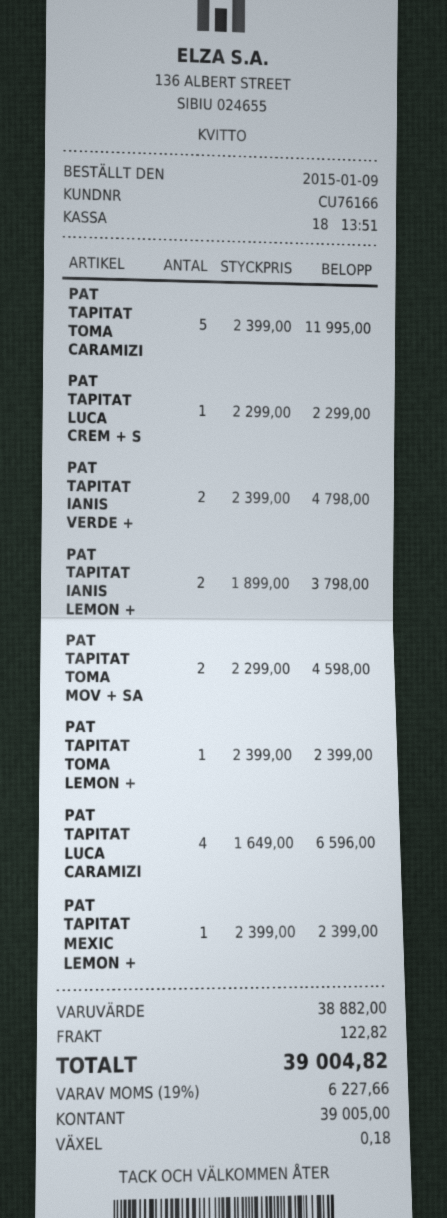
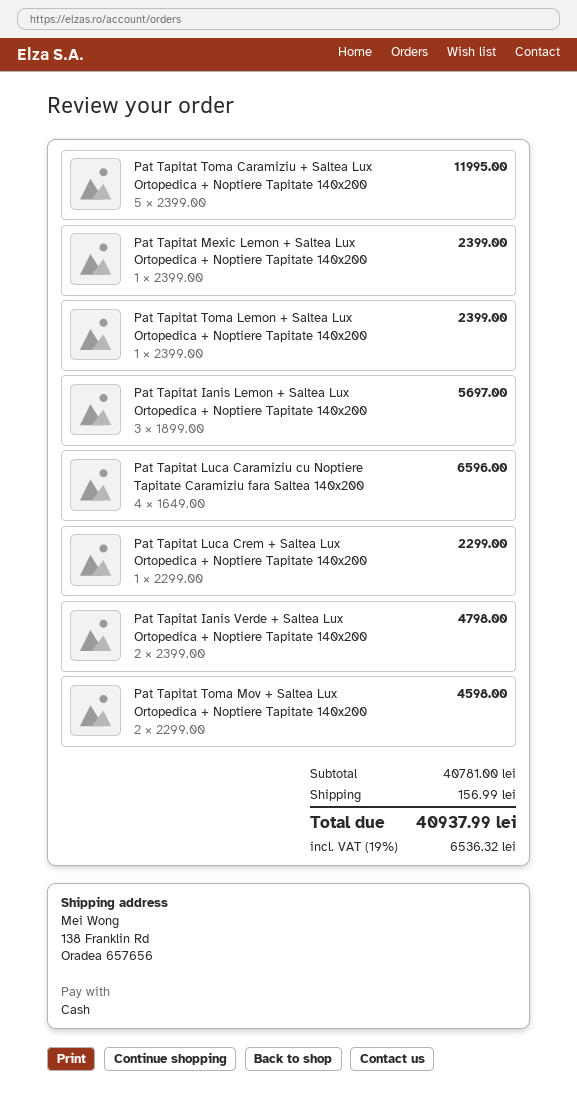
PAT TAPITAT IANIS LEMON +: 2 x 1899.00 = 3798.00 -> 3 x 1899.00 = 5697.00
subtotal: 38882.00 -> 40781.00
shipping: 122.82 -> 156.99
tax: 19% = 6227.66 -> 19% = 6536.32
total: 39004.82 -> 40937.99

